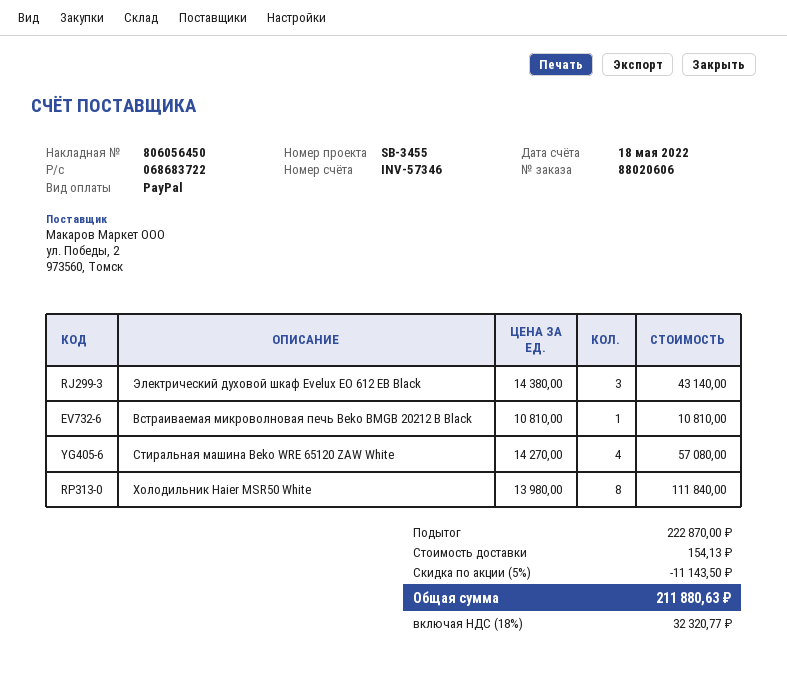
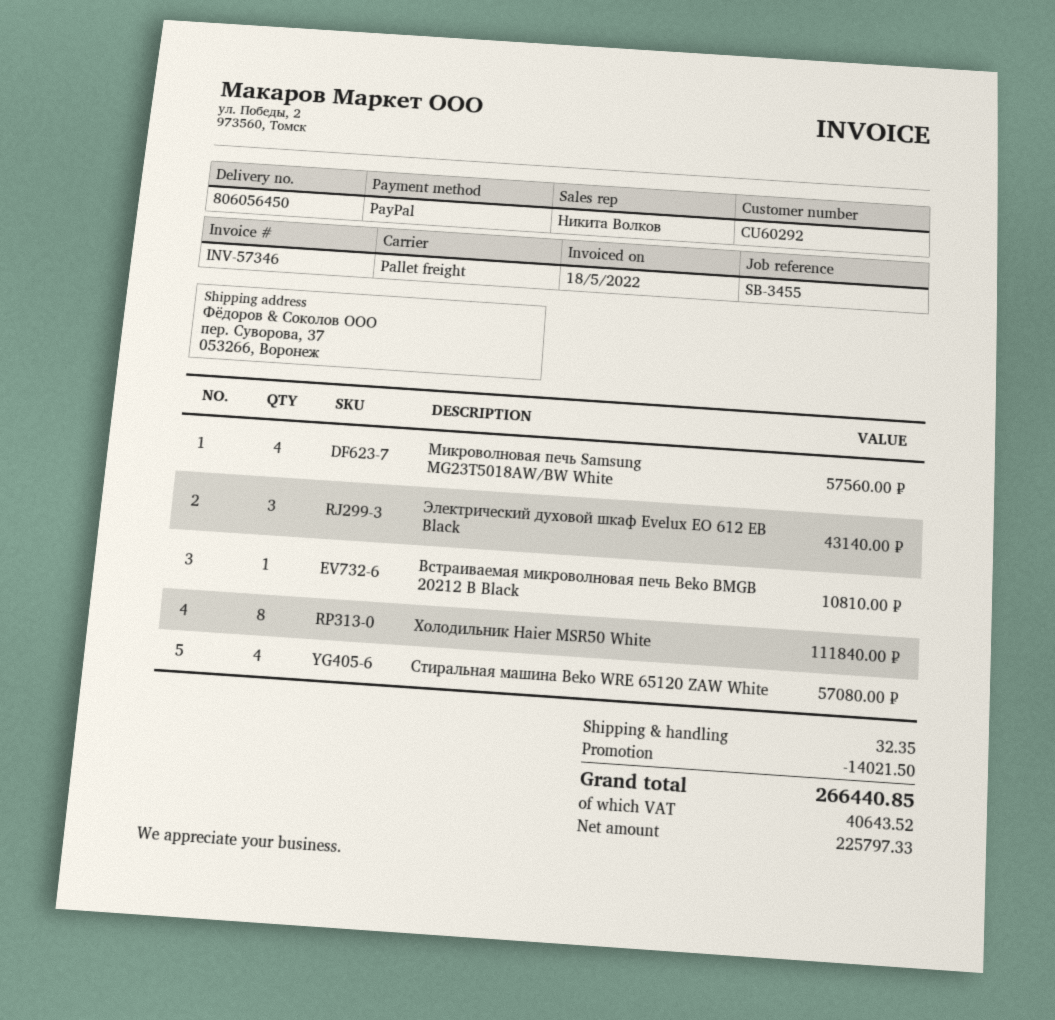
Микроволновая печь Samsung MG23T5018AW/BW White: none -> 4 for 57560.00
discount: 11143.50 -> 14021.50
shipping: 154.13 -> 32.35
tax: 32320.77 -> 40643.52
total: 211880.63 -> 266440.85

